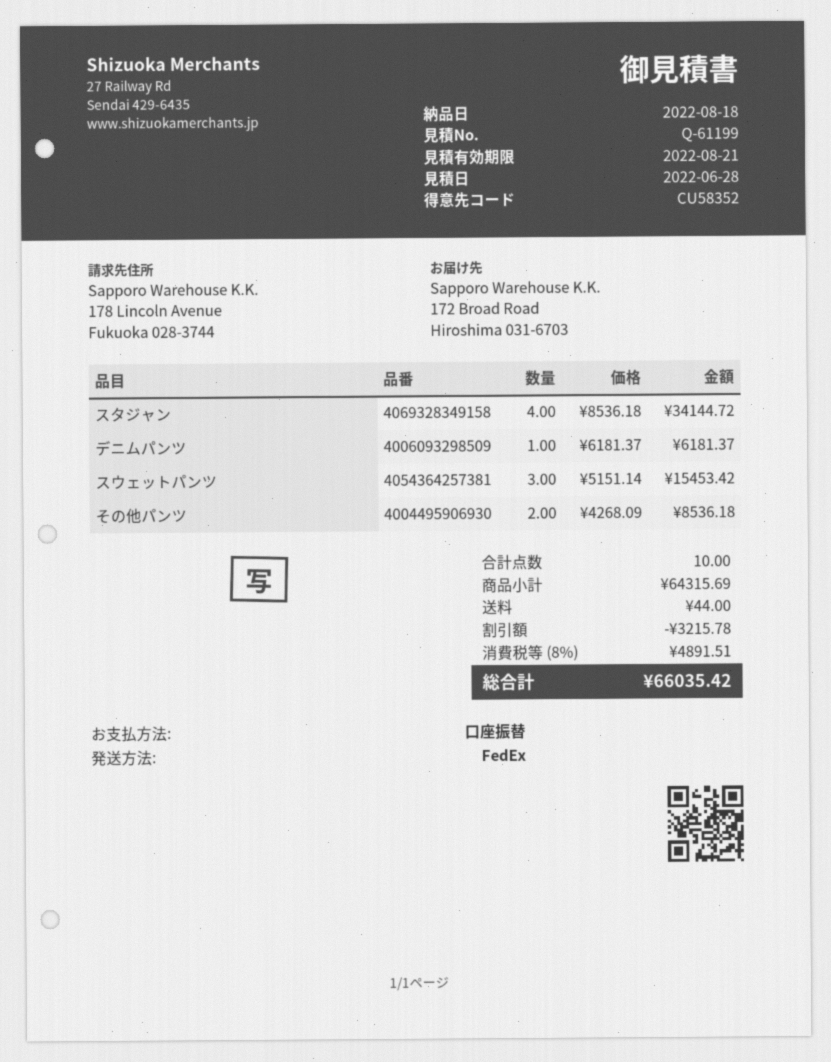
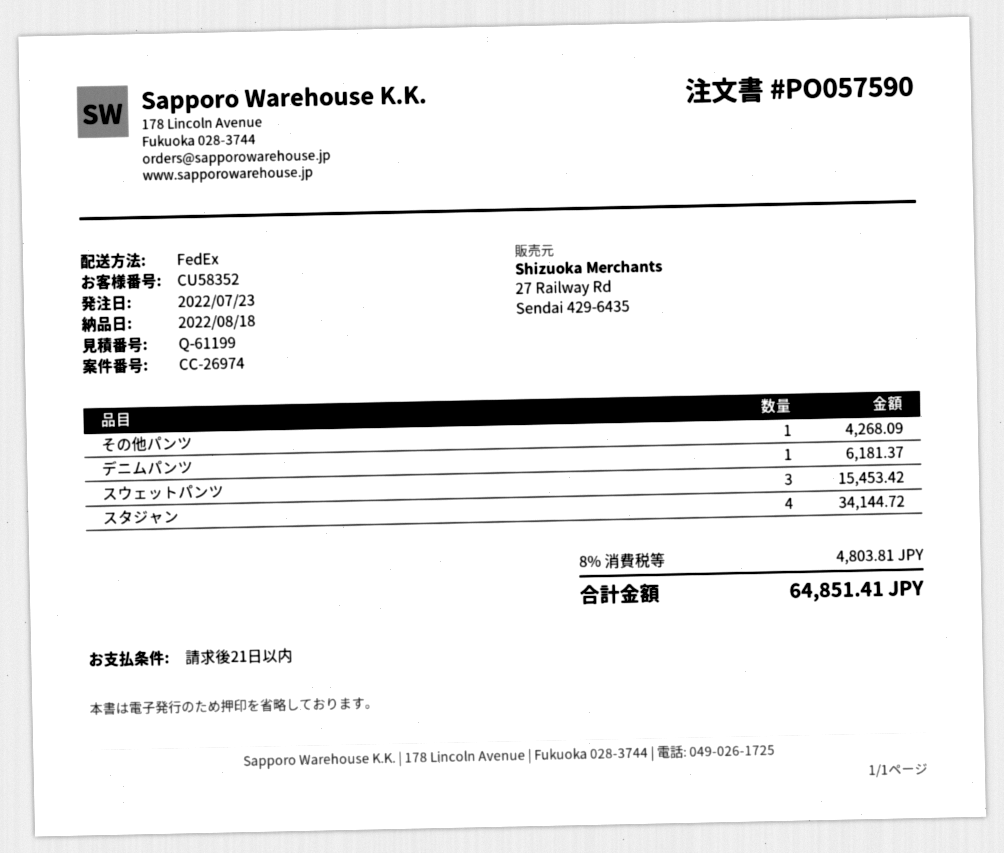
その他パンツ: 2 for 8536.18 -> 1 for 4268.09
discount: 3215.78 -> none
shipping: 44.00 -> none
tax: 8% = 4891.51 -> 8% = 4803.81
total: 66035.42 -> 64851.41

